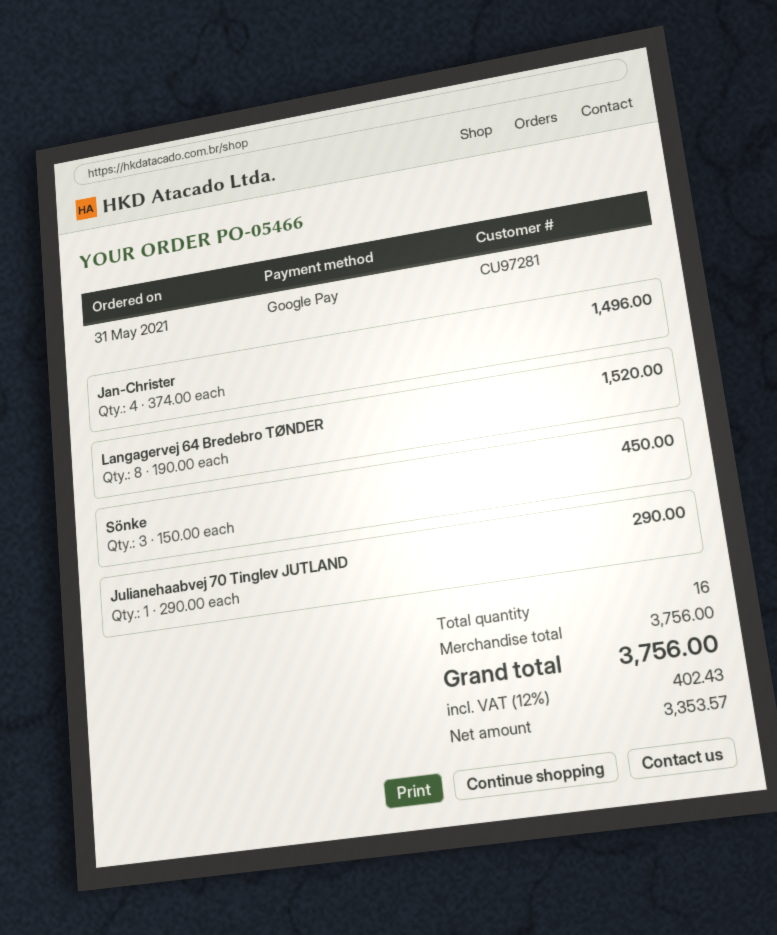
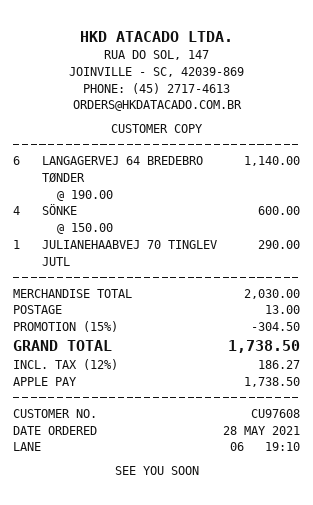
order date: 2021-05-31 -> 2021-05-28
customer number: CU97281 -> CU97608
payment method: Google Pay -> Apple Pay
Jan-Christer: 4 x 374.00 = 1496.00 -> none
Langagervej 64 Bredebro TØNDER: 8 x 190.00 = 1520.00 -> 6 x 190.00 = 1140.00
Sönke: 3 x 150.00 = 450.00 -> 4 x 150.00 = 600.00
subtotal: 3756.00 -> 2030.00
discount: none -> 15% = 304.50
shipping: none -> 13.00
tax: 12% = 402.43 -> 12% = 186.27
total: 3756.00 -> 1738.50

